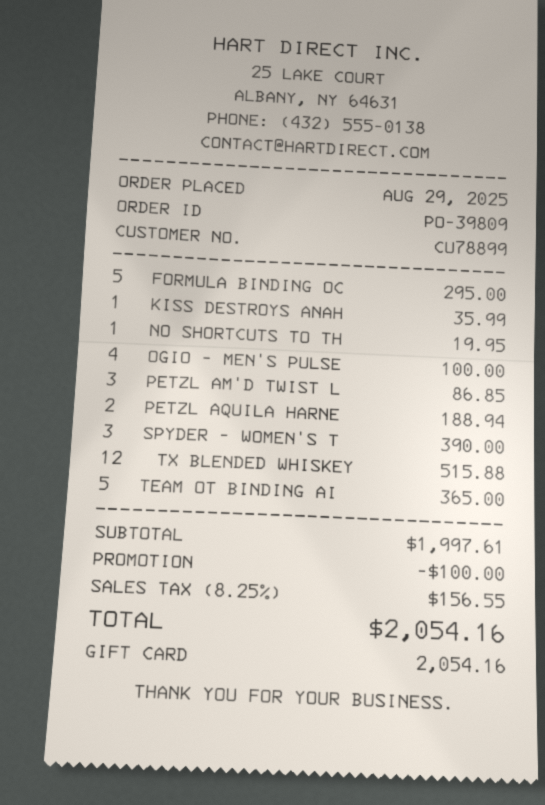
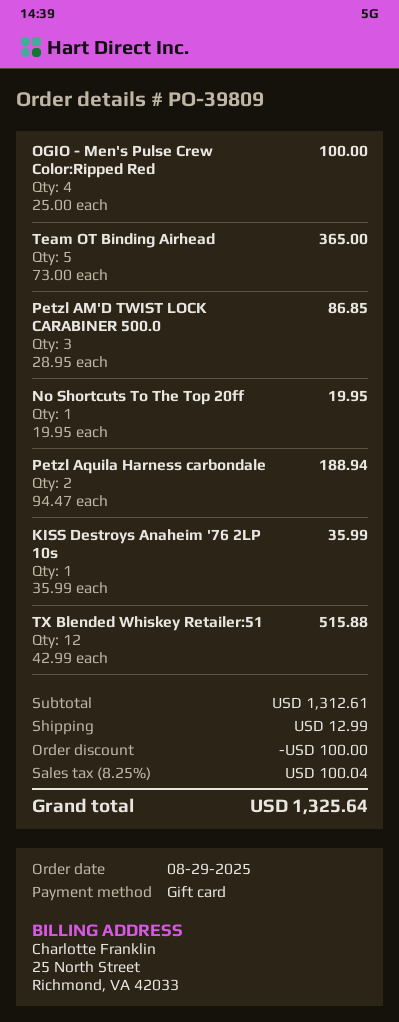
FORMULA BINDING OC: 5 for 295.00 -> none
SPYDER - WOMEN'S T: 3 for 390.00 -> none
subtotal: 1997.61 -> 1312.61
shipping: none -> 12.99
tax: 8.25% = 156.55 -> 8.25% = 100.04
total: 2054.16 -> 1325.64

